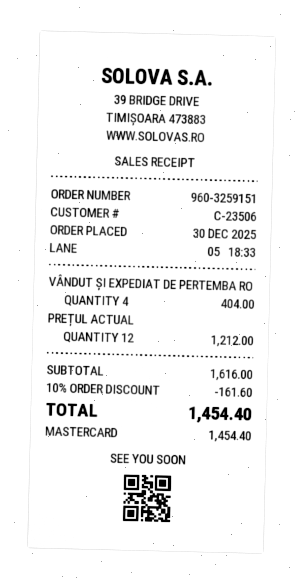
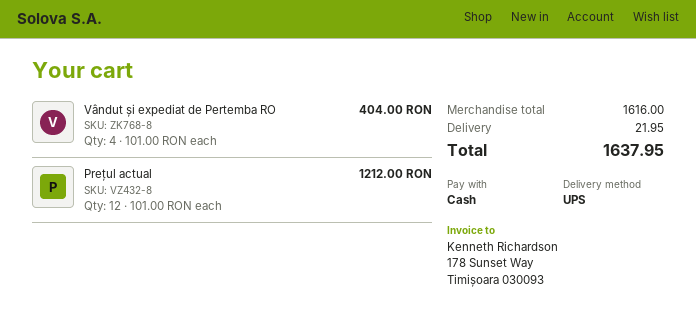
payment method: Mastercard -> cash
discount: 10% = 161.60 -> none
shipping: none -> 21.95
total: 1454.40 -> 1637.95

